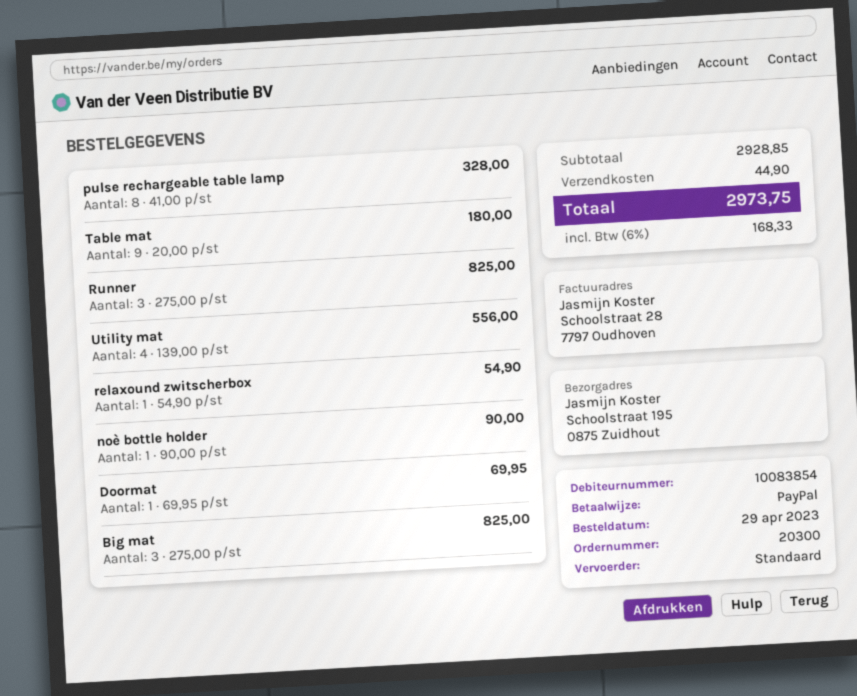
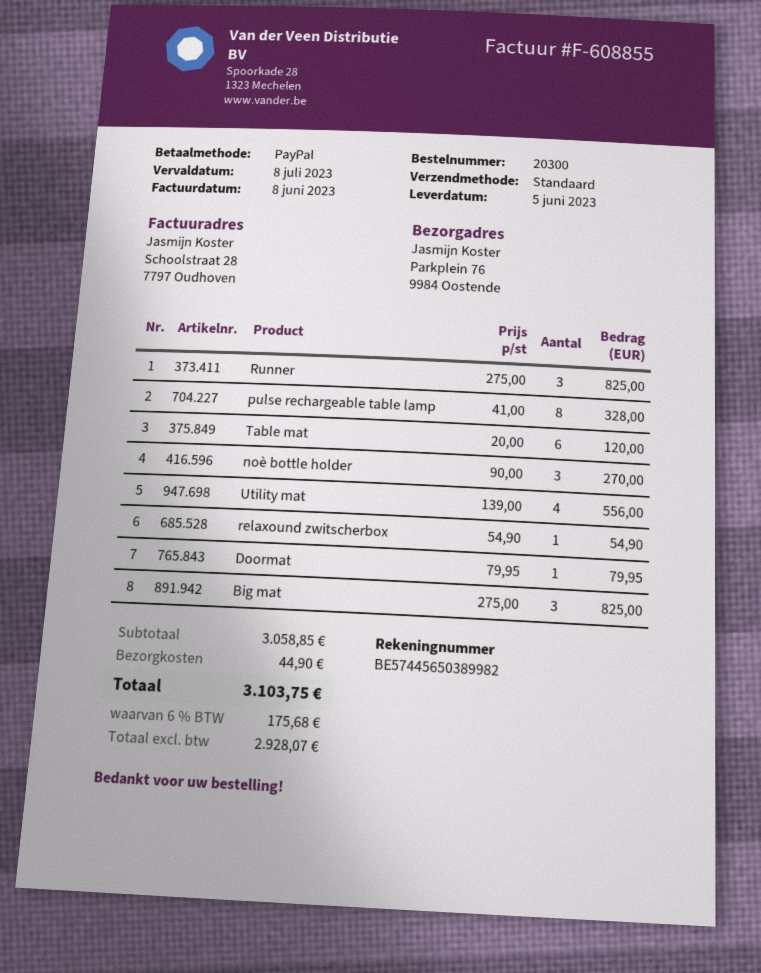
ship to: Schoolstraat 195, 0875 Zuidhout -> Parkplein 76, 9984 Oostende
Table mat: 9 x 20.00 = 180.00 -> 6 x 20.00 = 120.00
noè bottle holder: 1 x 90.00 = 90.00 -> 3 x 90.00 = 270.00
Doormat: 1 x 69.95 = 69.95 -> 1 x 79.95 = 79.95
subtotal: 2928.85 -> 3058.85
tax: 6% = 168.33 -> 6% = 175.68
total: 2973.75 -> 3103.75

